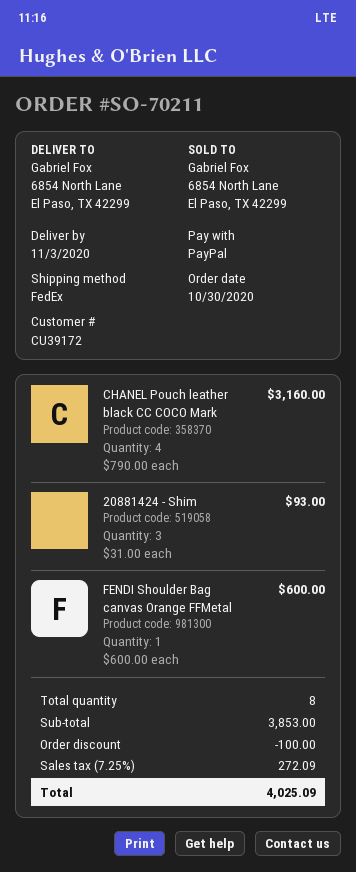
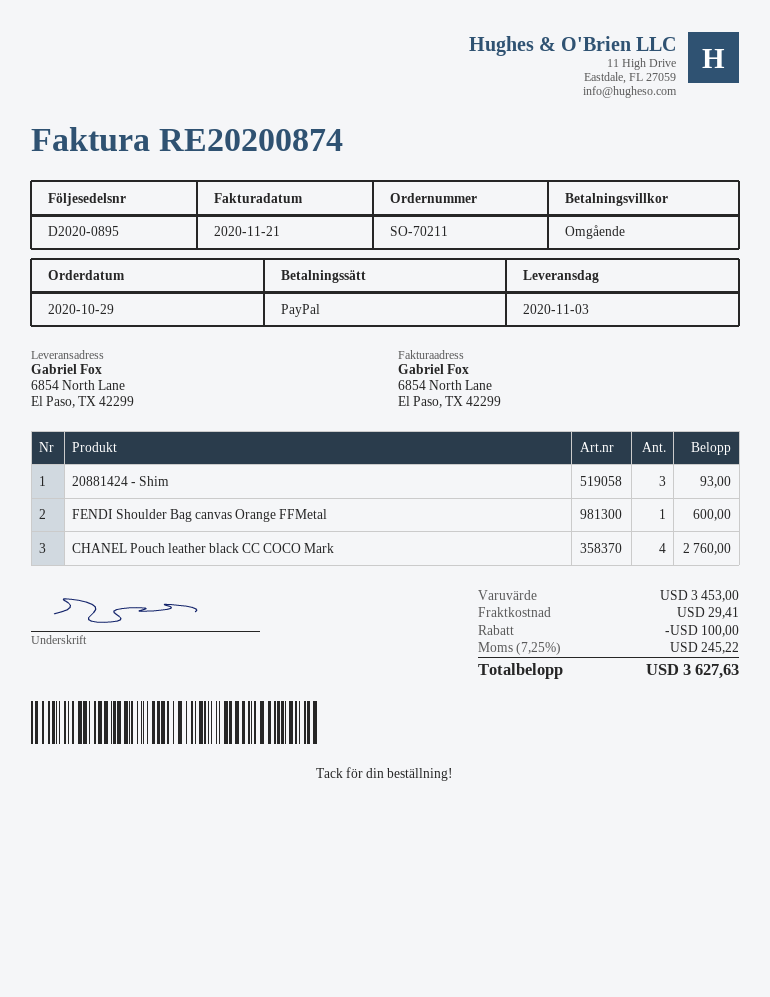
order date: 2020-10-30 -> 2020-10-29
CHANEL Pouch leather black CC COCO Mark: 4 for 3160.00 -> 4 for 2760.00
subtotal: 3853.00 -> 3453.00
shipping: none -> 29.41
tax: 7.25% = 272.09 -> 7.25% = 245.22
total: 4025.09 -> 3627.63

